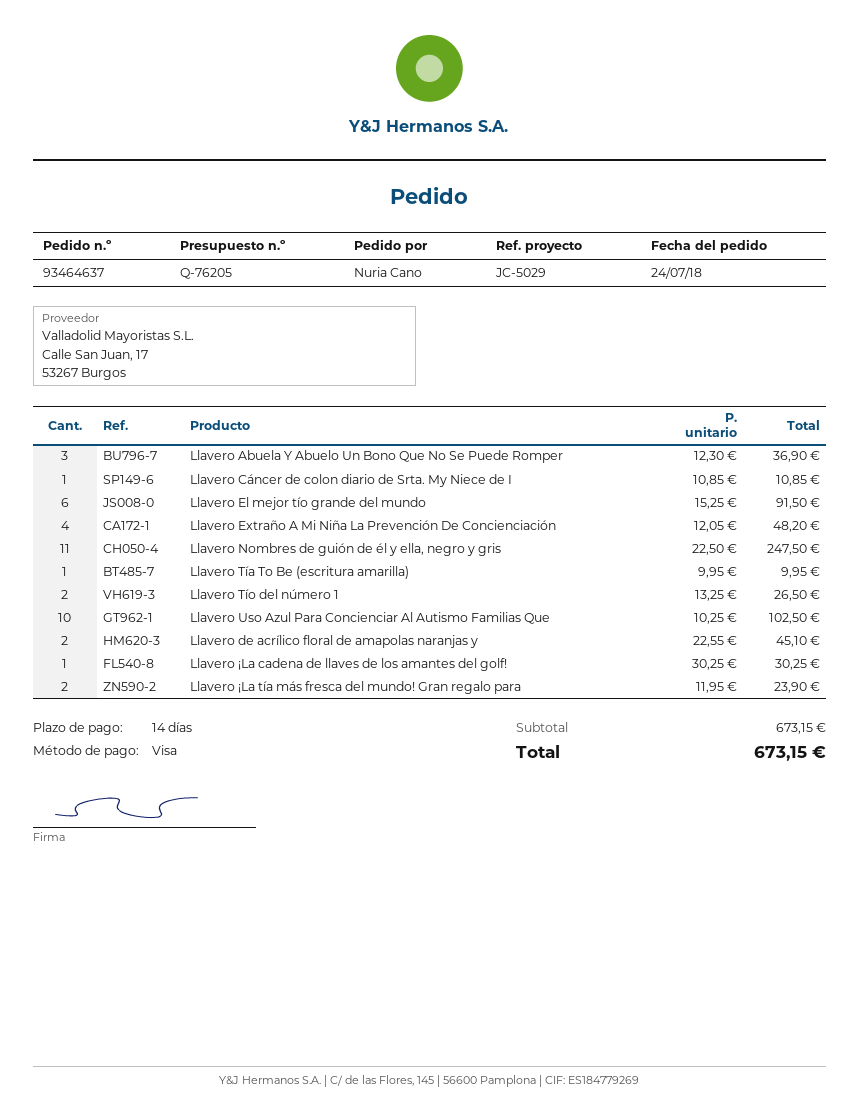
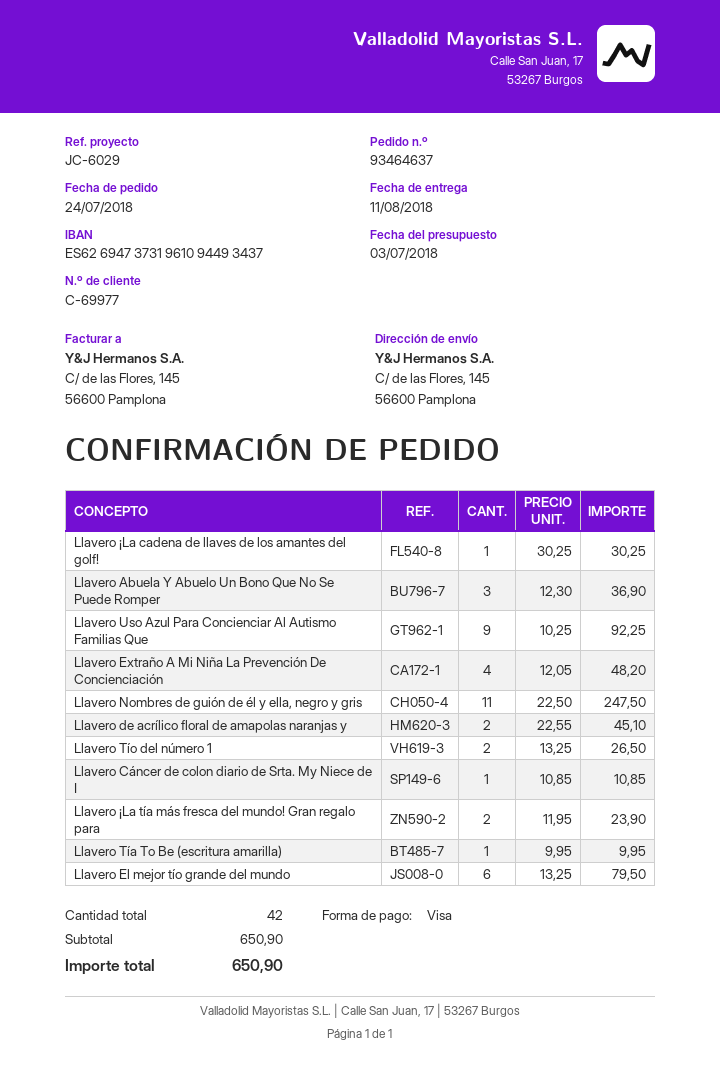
reference: JC-5029 -> JC-6029
Llavero El mejor tío grande del mundo: 6 x 15.25 = 91.50 -> 6 x 13.25 = 79.50
Llavero Uso Azul Para Concienciar Al Autismo Familias Que: 10 x 10.25 = 102.50 -> 9 x 10.25 = 92.25
subtotal: 673.15 -> 650.90
total: 673.15 -> 650.90

